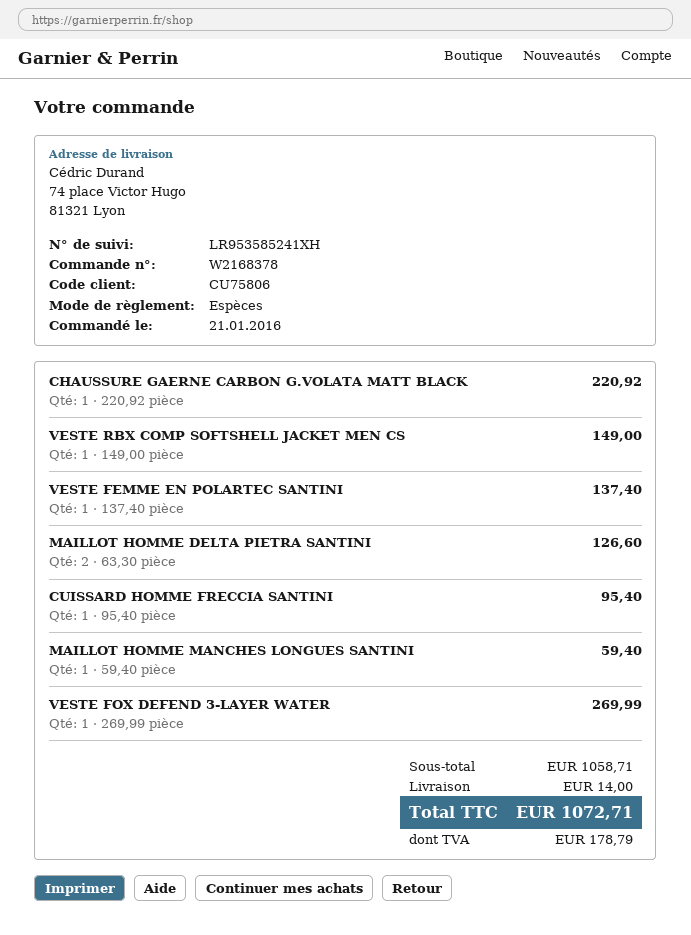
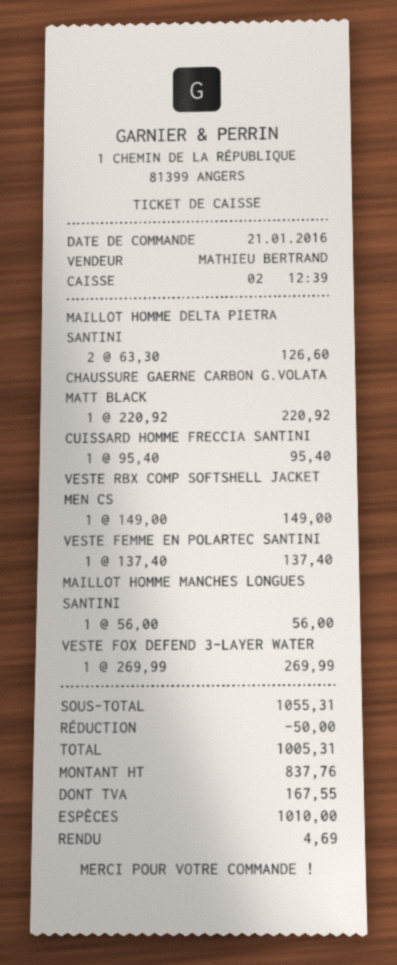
MAILLOT HOMME MANCHES LONGUES SANTINI: 1 x 59.40 = 59.40 -> 1 x 56.00 = 56.00
subtotal: 1058.71 -> 1055.31
discount: none -> 50.00
shipping: 14.00 -> none
tax: 178.79 -> 167.55
total: 1072.71 -> 1005.31

